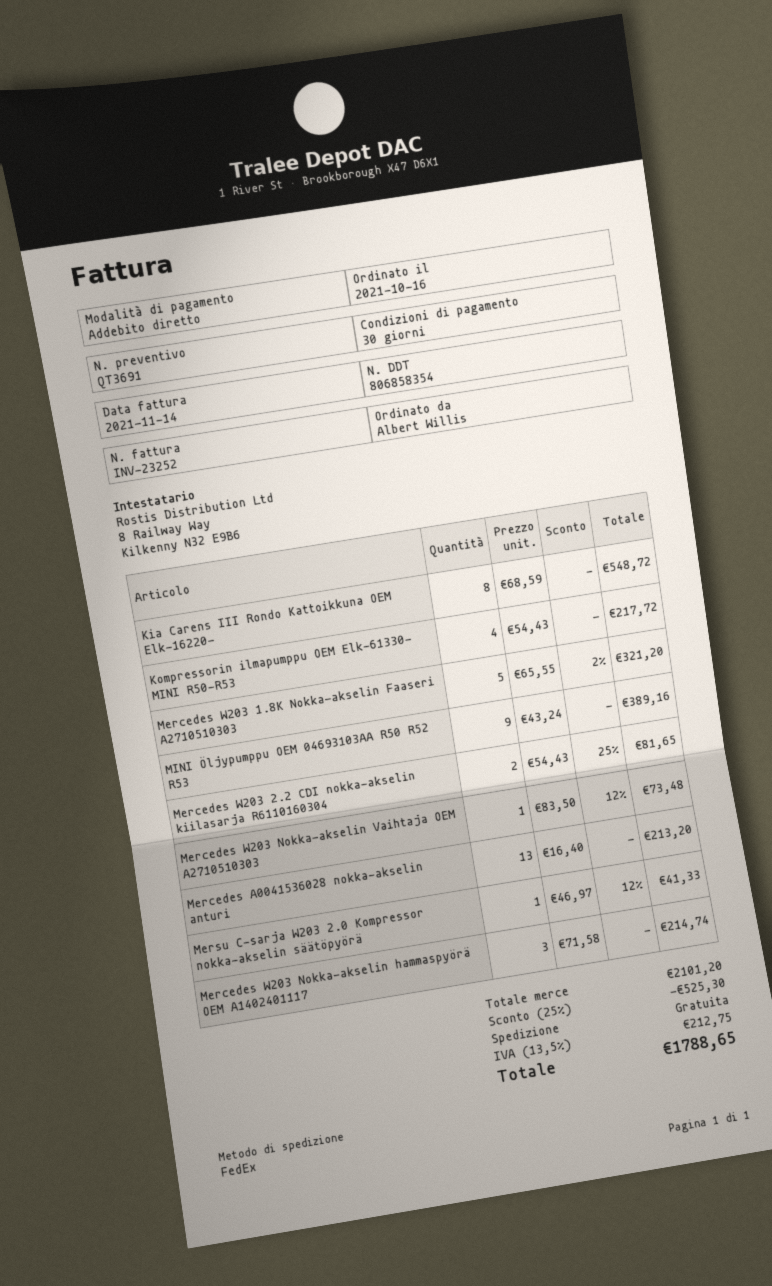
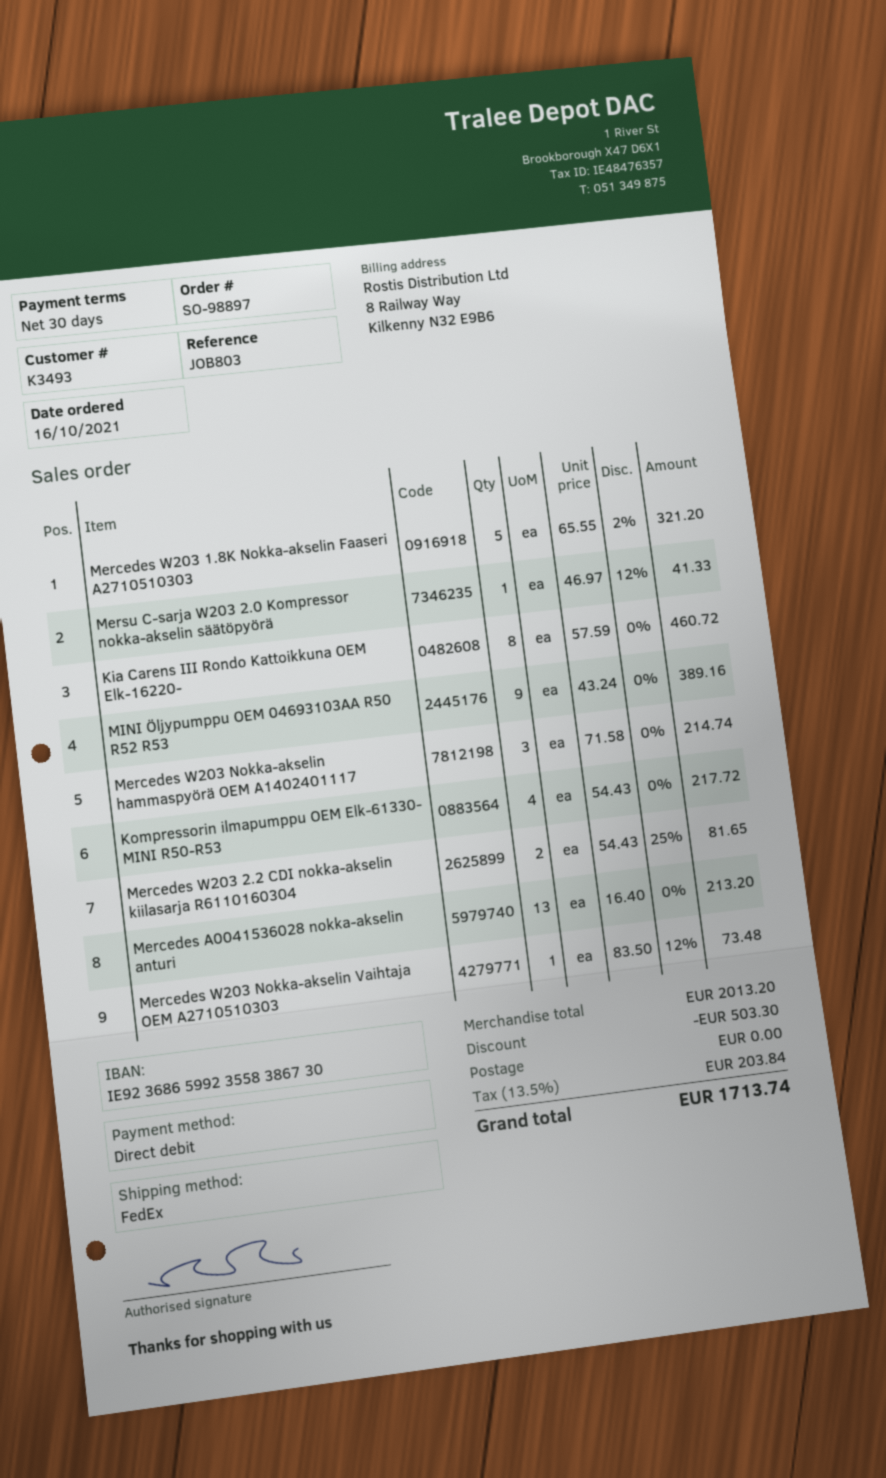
Kia Carens III Rondo Kattoikkuna OEM Elk-16220-: 8 x 68.59 = 548.72 -> 8 x 57.59 = 460.72
subtotal: 2101.20 -> 2013.20
discount: 525.30 -> 503.30
tax: 13.5% = 212.75 -> 13.5% = 203.84
total: 1788.65 -> 1713.74

